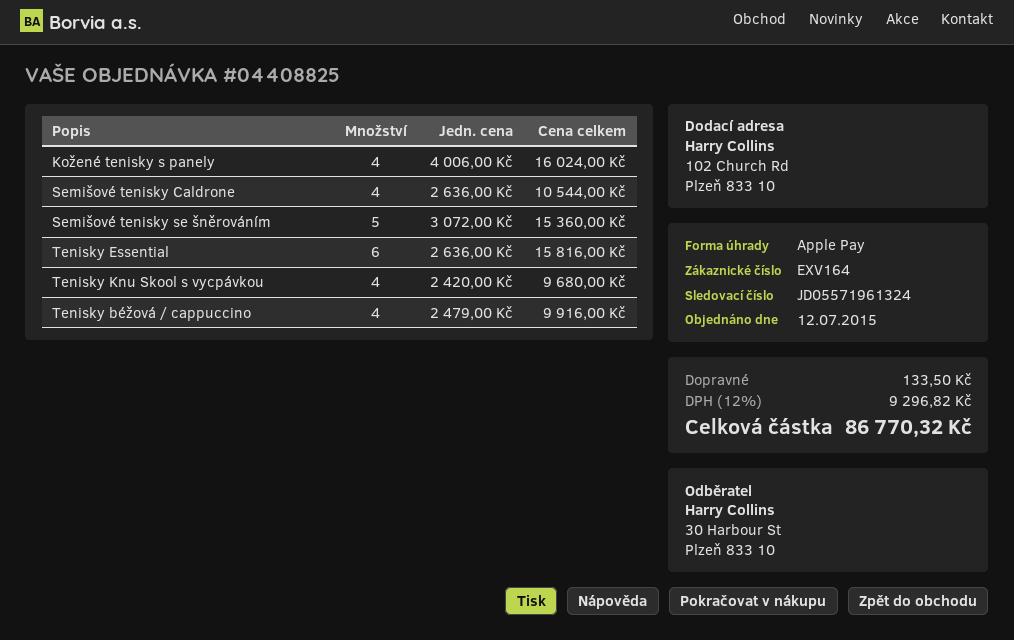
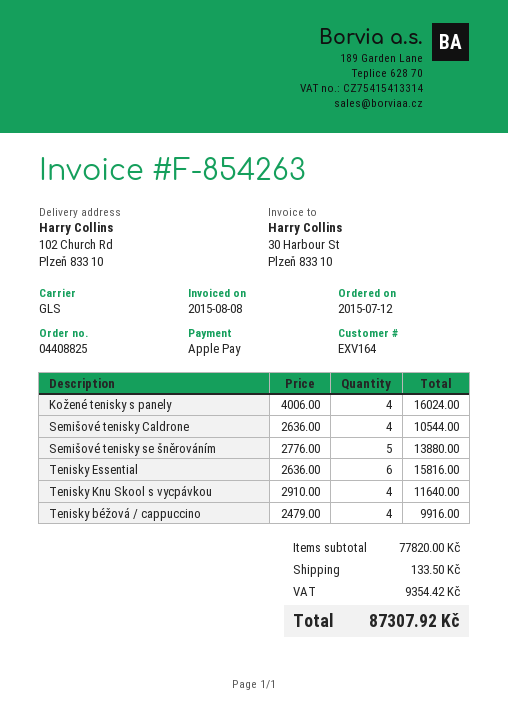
Semišové tenisky se šněrováním: 5 x 3072.00 = 15360.00 -> 5 x 2776.00 = 13880.00
Tenisky Knu Skool s vycpávkou: 4 x 2420.00 = 9680.00 -> 4 x 2910.00 = 11640.00
tax: 9296.82 -> 9354.42
total: 86770.32 -> 87307.92

